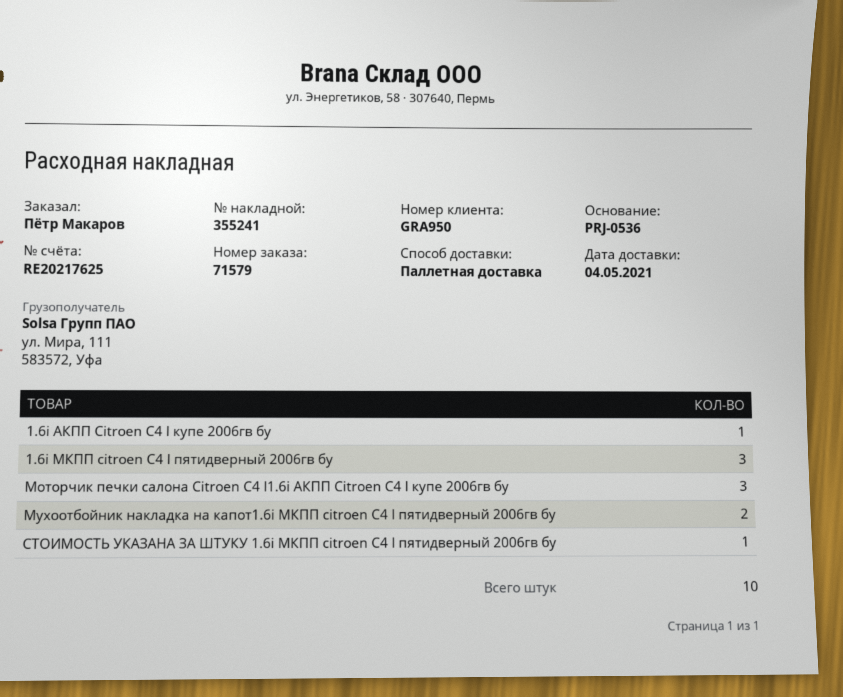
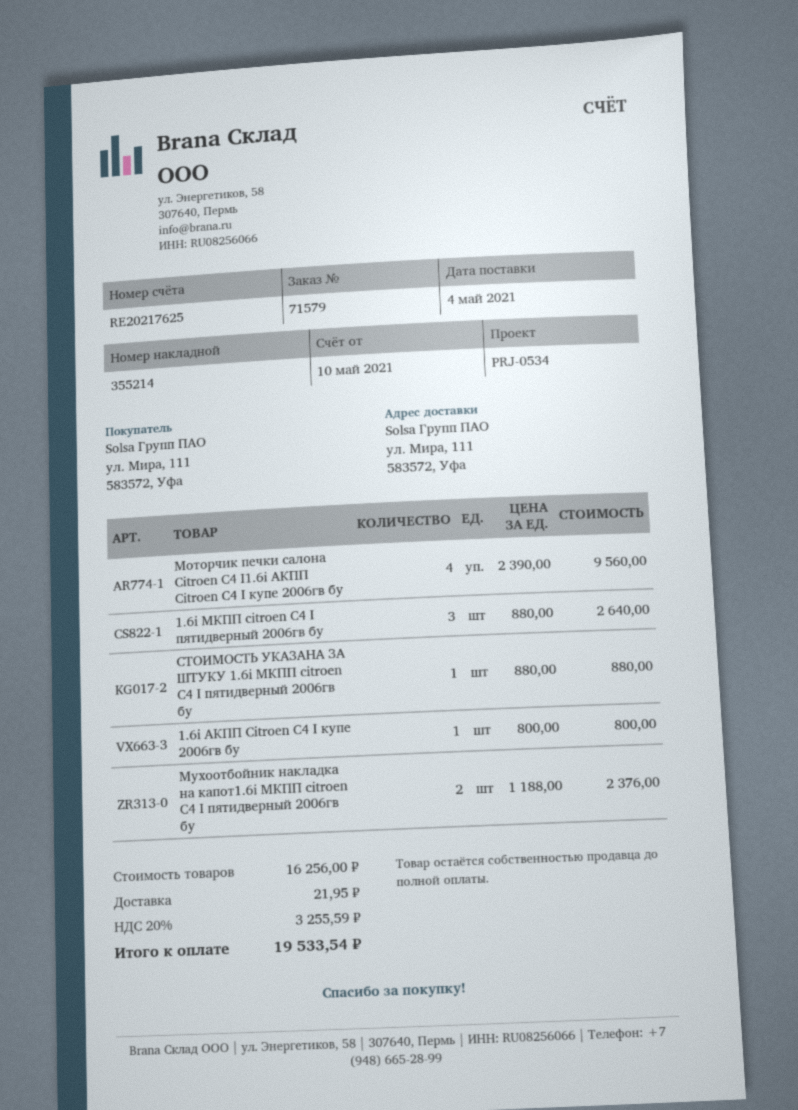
delivery note number: 355241 -> 355214
reference: PRJ-0536 -> PRJ-0534
Моторчик печки салона Citroen C4 I1.6i АКПП Citroen C4 I купе 2006гв бу: 3 -> 4

